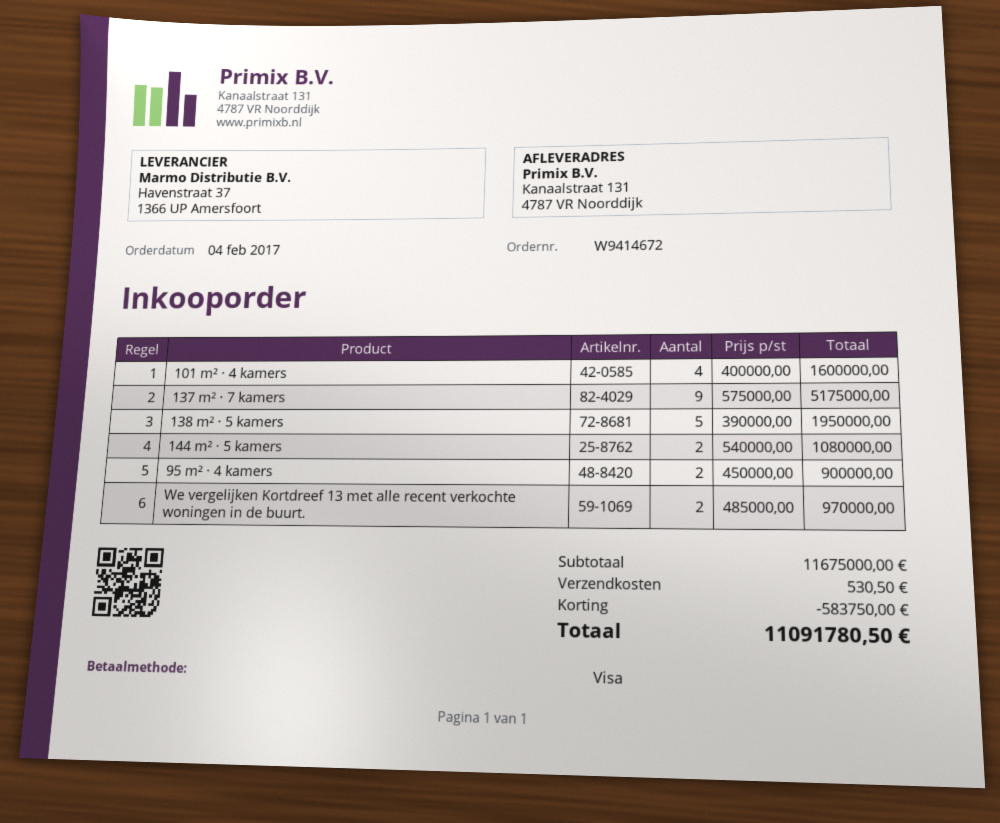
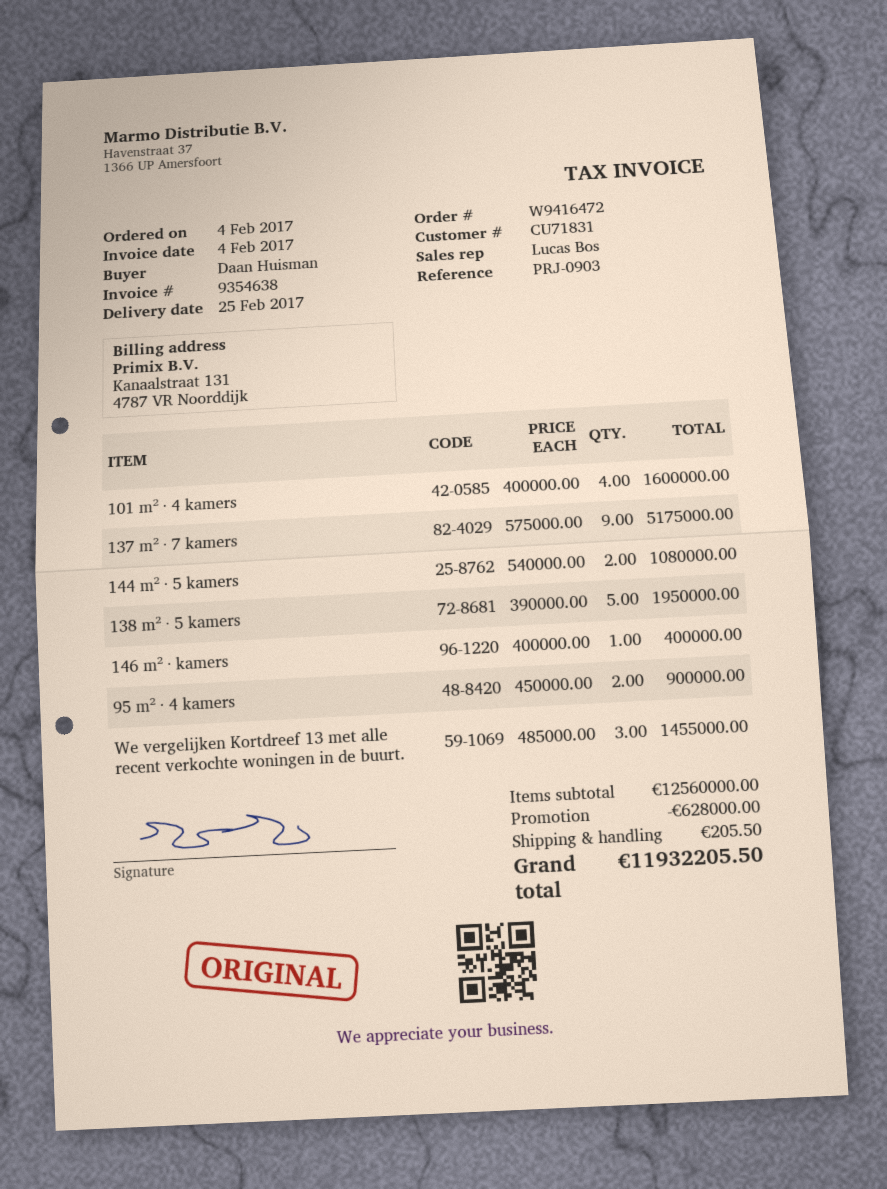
order number: W9414672 -> W9416472
We vergelijken Kortdreef 13 met alle recent verkochte woningen in de buurt.: 2 x 485000.00 = 970000.00 -> 3 x 485000.00 = 1455000.00
146 m² · kamers: none -> 1 x 400000.00 = 400000.00
subtotal: 11675000.00 -> 12560000.00
discount: 583750.00 -> 628000.00
shipping: 530.50 -> 205.50
total: 11091780.50 -> 11932205.50

